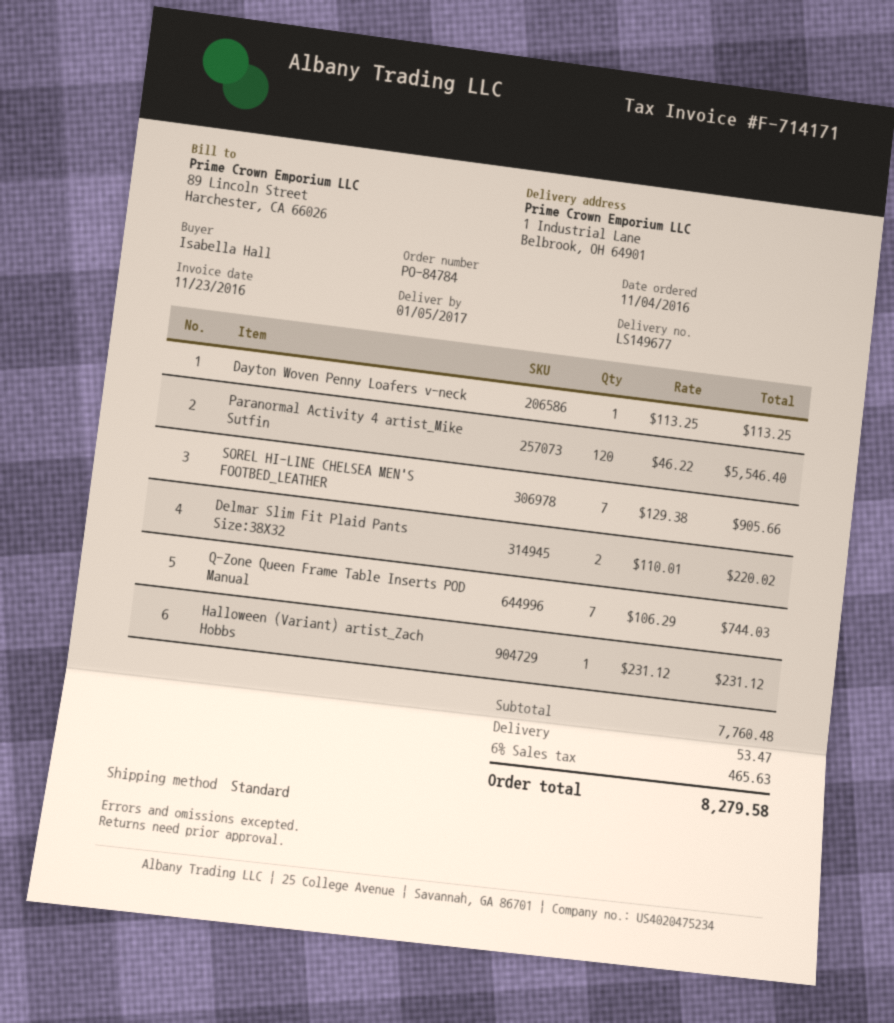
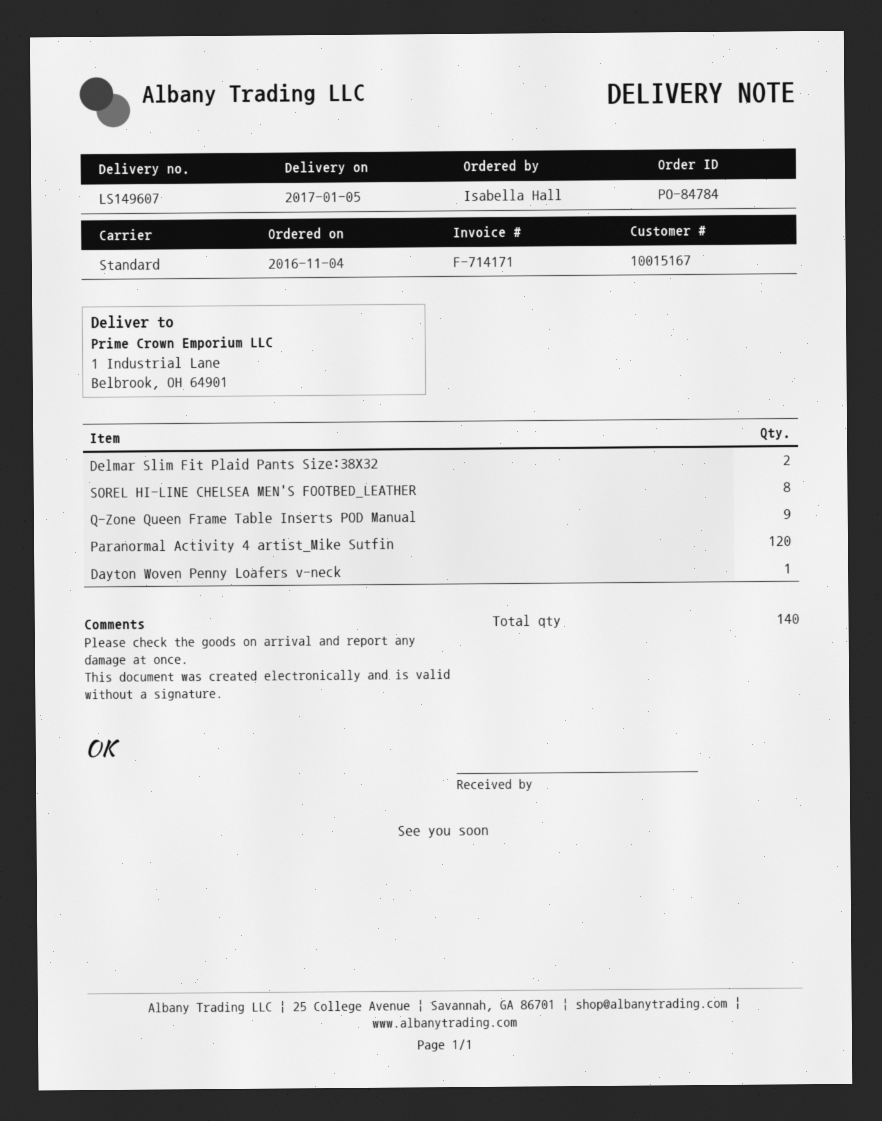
delivery note number: LS149677 -> LS149607
SOREL HI-LINE CHELSEA MEN'S FOOTBED_LEATHER: 7 -> 8
Q-Zone Queen Frame Table Inserts POD Manual: 7 -> 9
Halloween (Variant) artist_Zach Hobbs: 1 -> none

